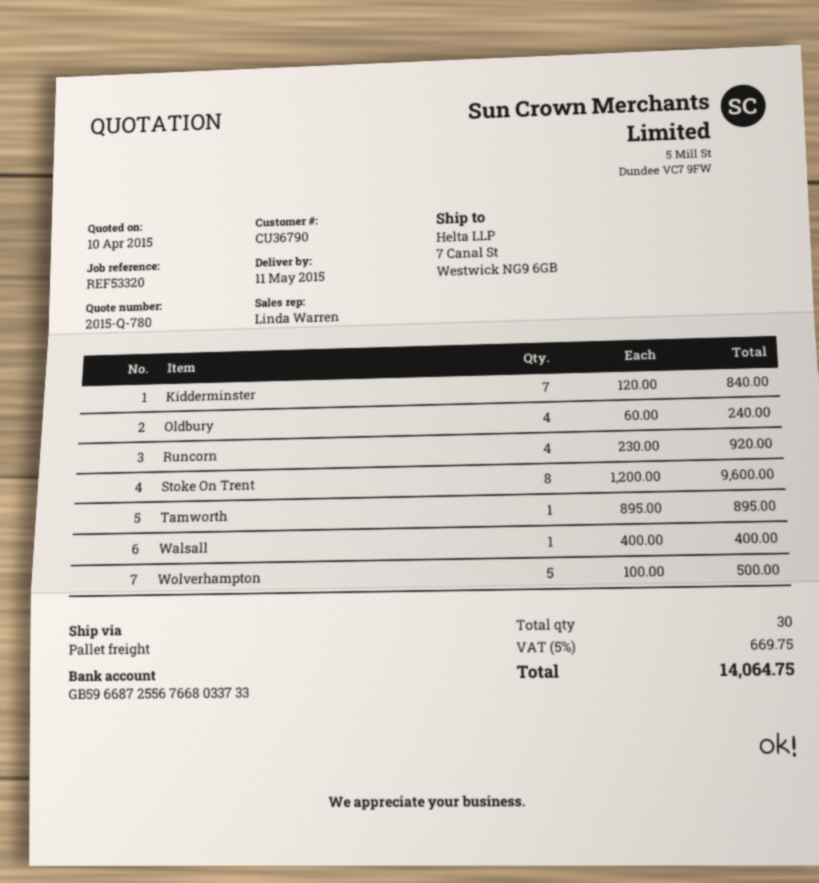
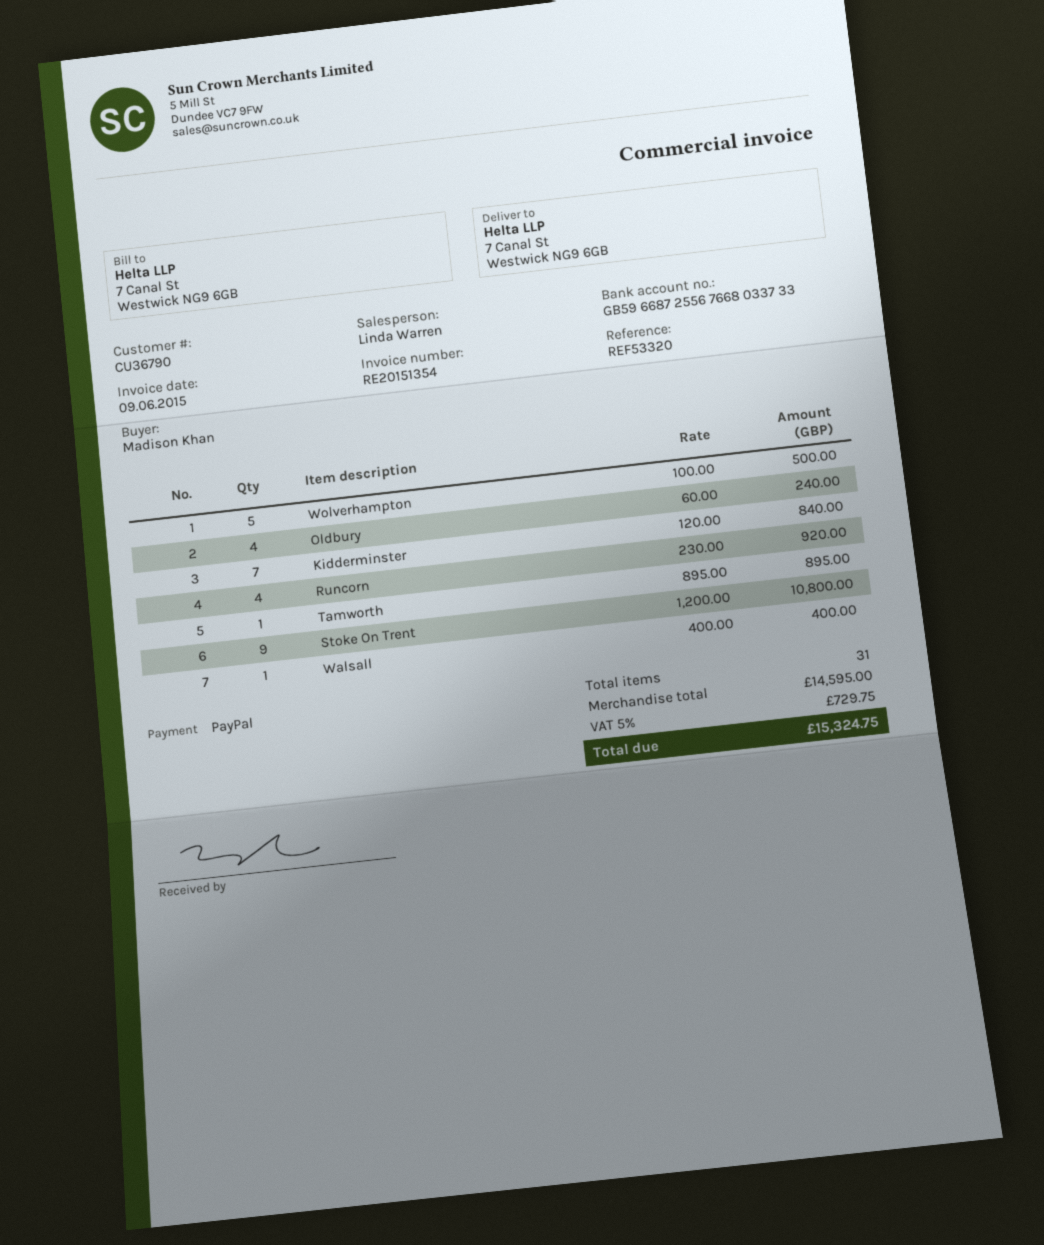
Stoke On Trent: 8 x 1200.00 = 9600.00 -> 9 x 1200.00 = 10800.00
total quantity: 30 -> 31
tax: 5% = 669.75 -> 5% = 729.75
total: 14064.75 -> 15324.75

